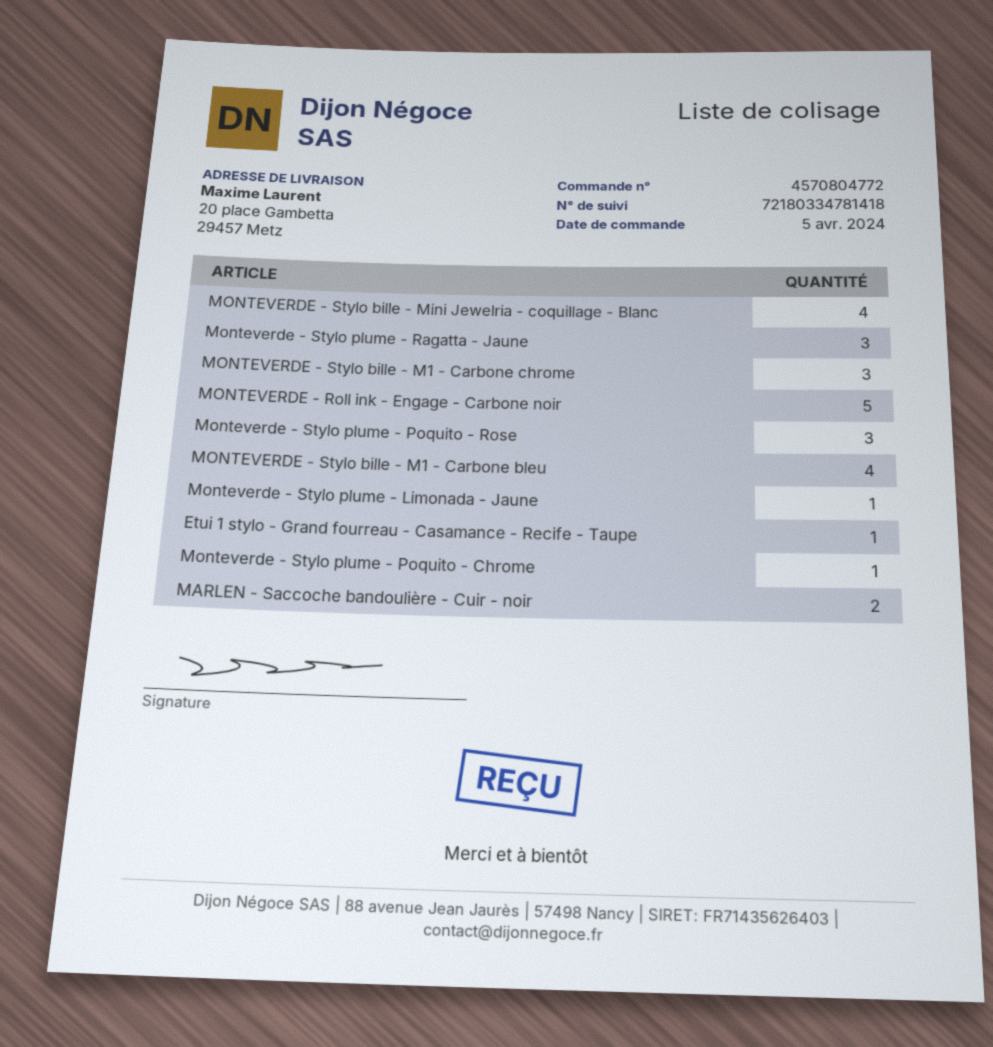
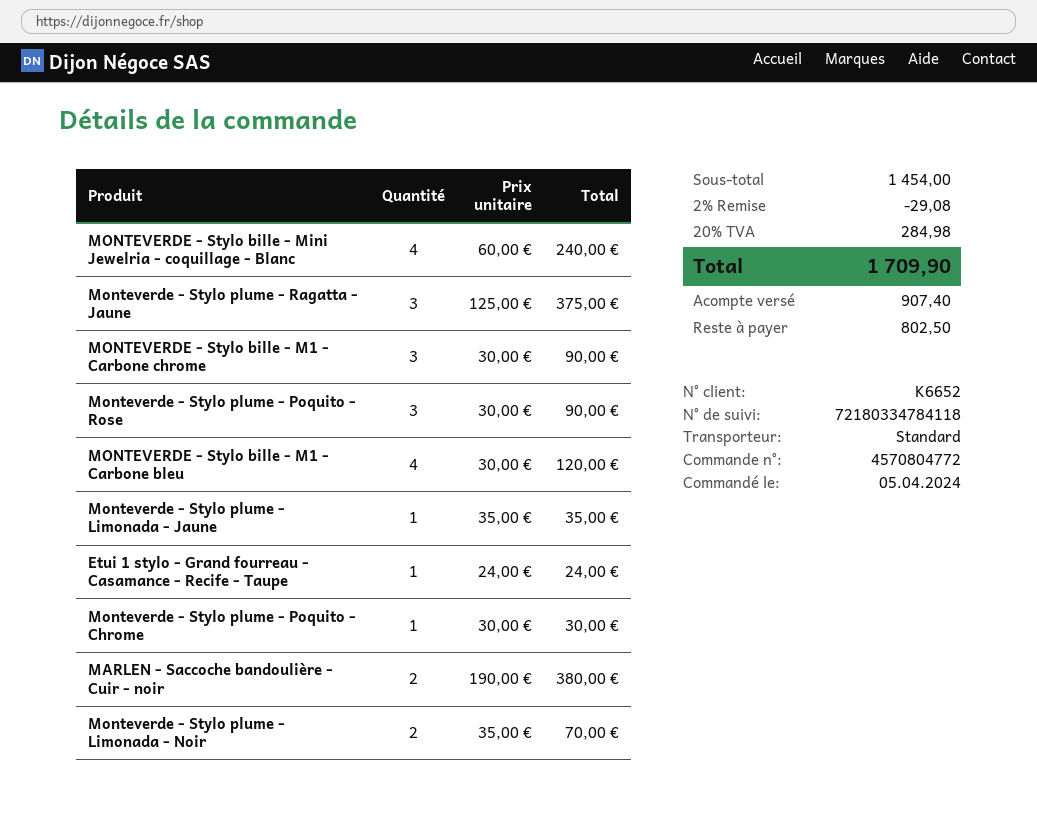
tracking number: 72180334781418 -> 72180334784118
MONTEVERDE - Roll ink - Engage - Carbone noir: 5 -> none
Monteverde - Stylo plume - Limonada - Noir: none -> 2

